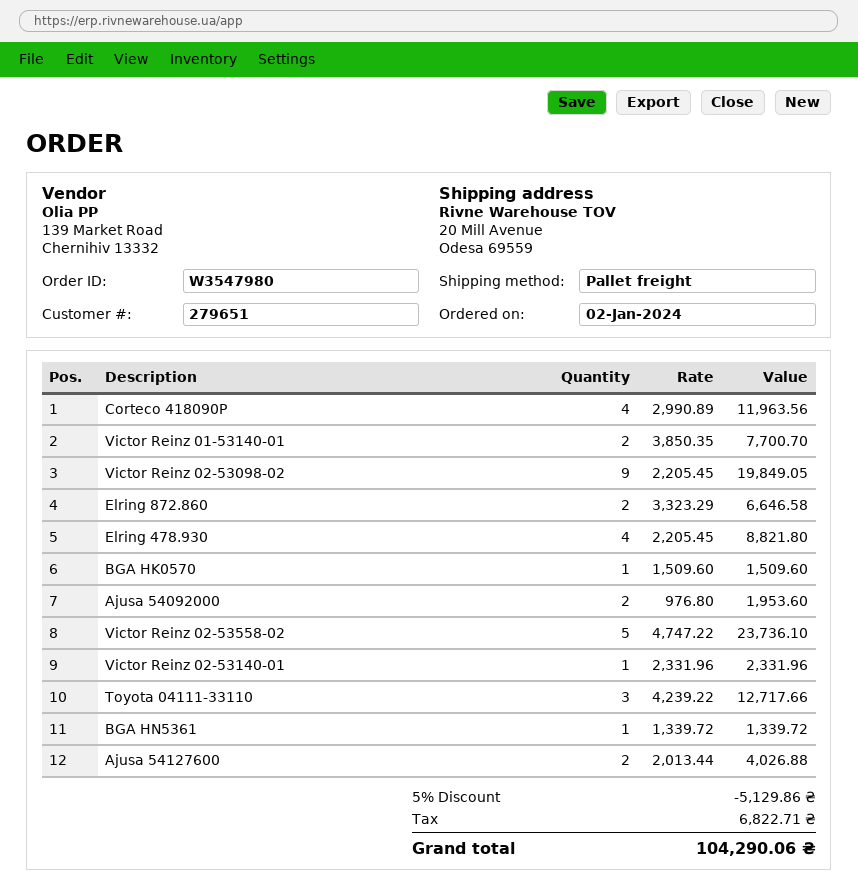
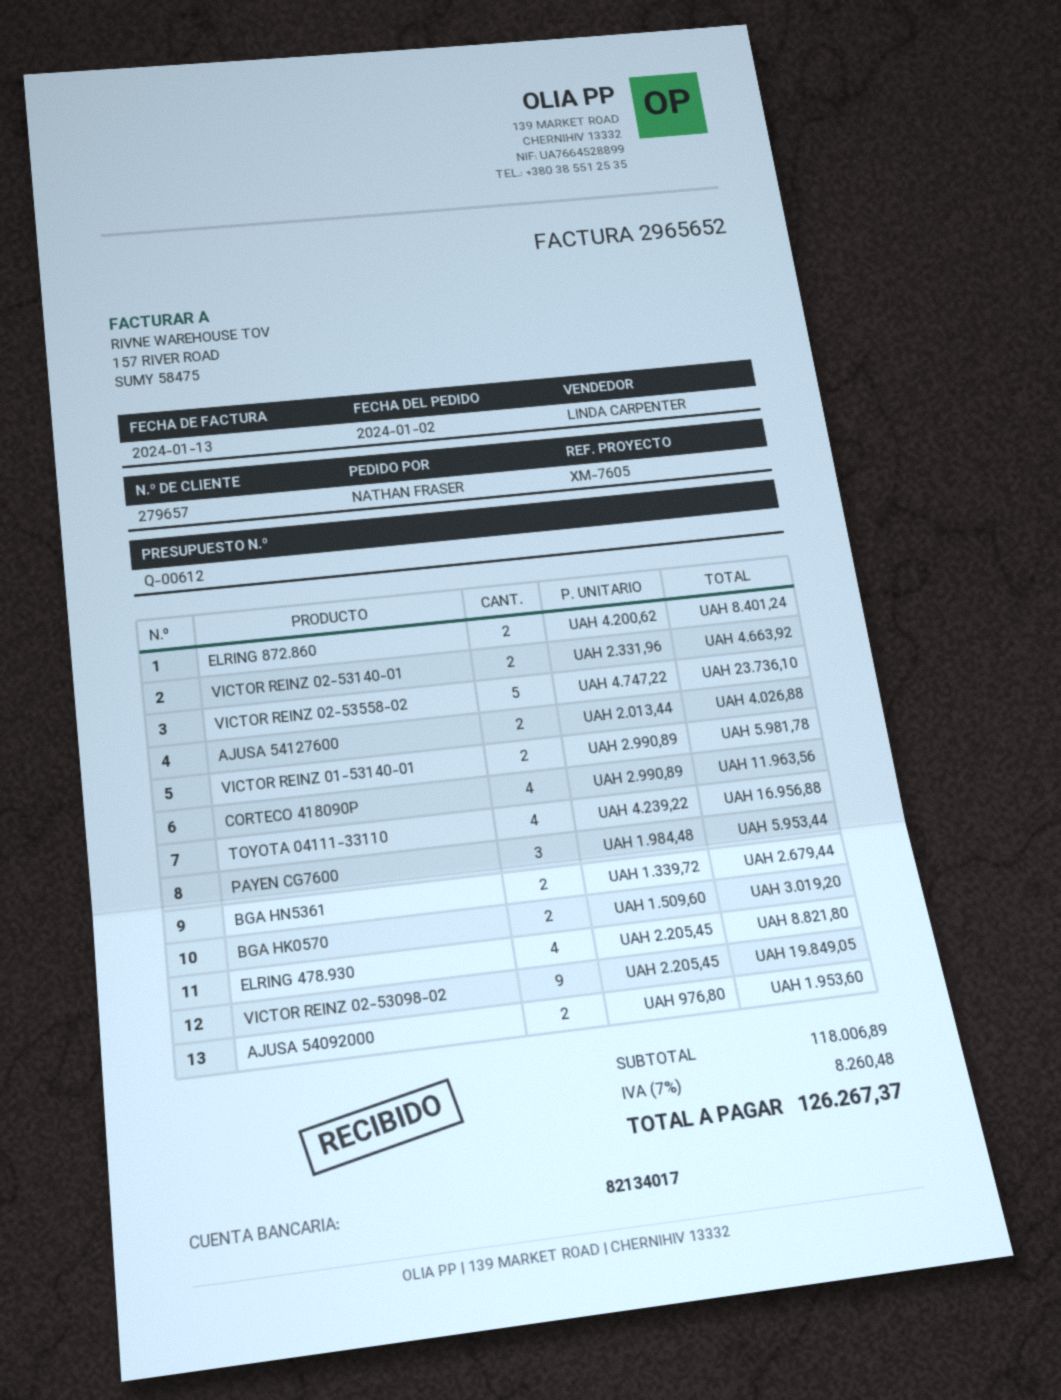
customer number: 279651 -> 279657
Victor Reinz 01-53140-01: 2 x 3850.35 = 7700.70 -> 2 x 2990.89 = 5981.78
Elring 872.860: 2 x 3323.29 = 6646.58 -> 2 x 4200.62 = 8401.24
BGA HK0570: 1 x 1509.60 = 1509.60 -> 2 x 1509.60 = 3019.20
Victor Reinz 02-53140-01: 1 x 2331.96 = 2331.96 -> 2 x 2331.96 = 4663.92
Toyota 04111-33110: 3 x 4239.22 = 12717.66 -> 4 x 4239.22 = 16956.88
BGA HN5361: 1 x 1339.72 = 1339.72 -> 2 x 1339.72 = 2679.44
PAYEN CG7600: none -> 3 x 1984.48 = 5953.44
discount: 5% = 5129.86 -> none
tax: 6822.71 -> 8260.48
total: 104290.06 -> 126267.37

